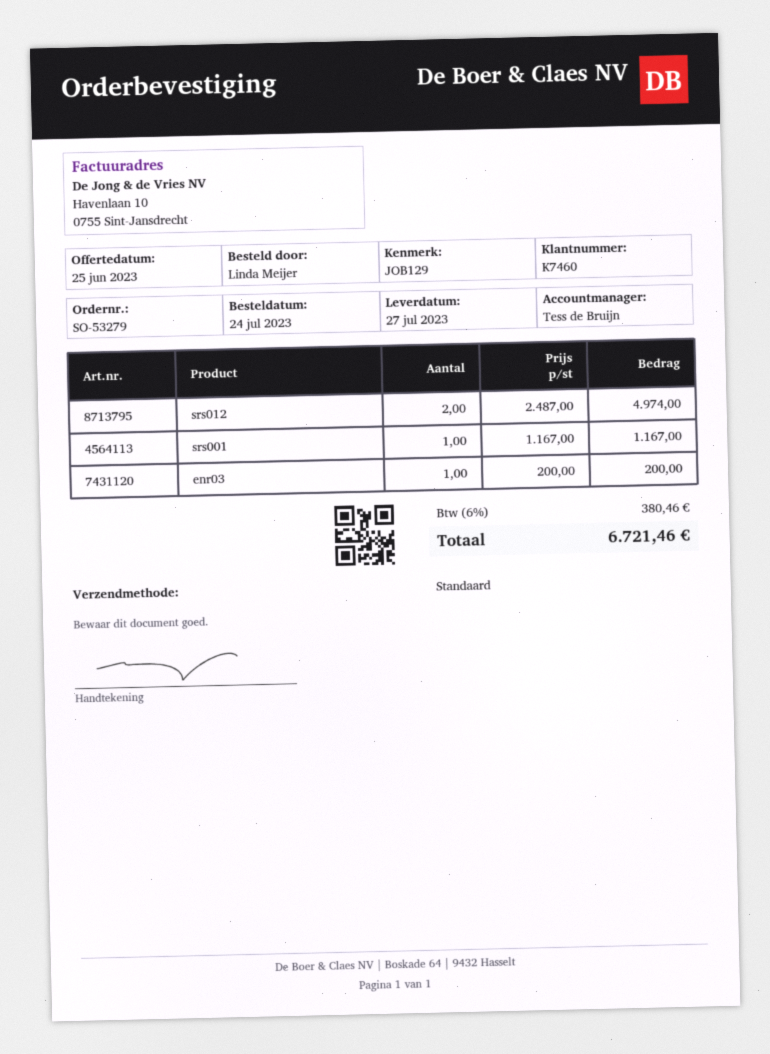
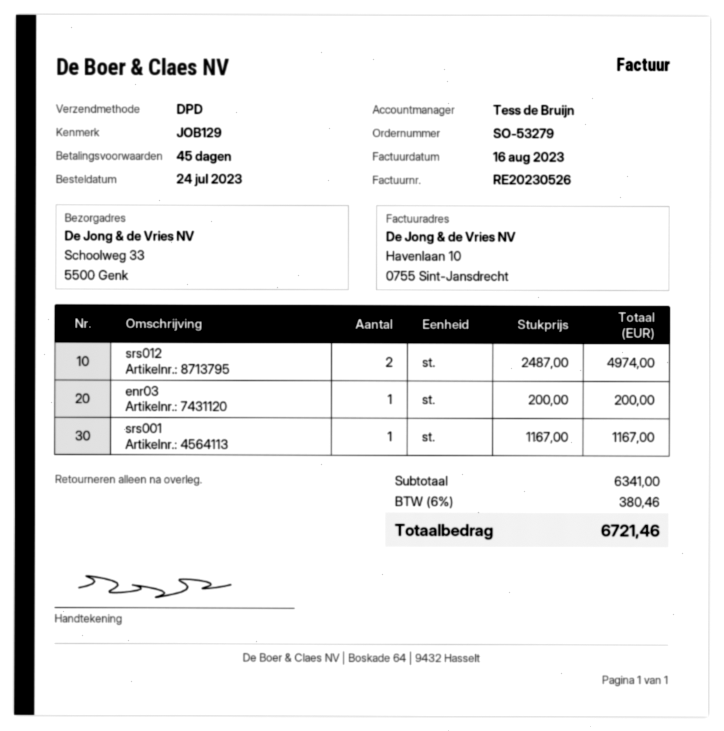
shipping method: standard -> DPD

